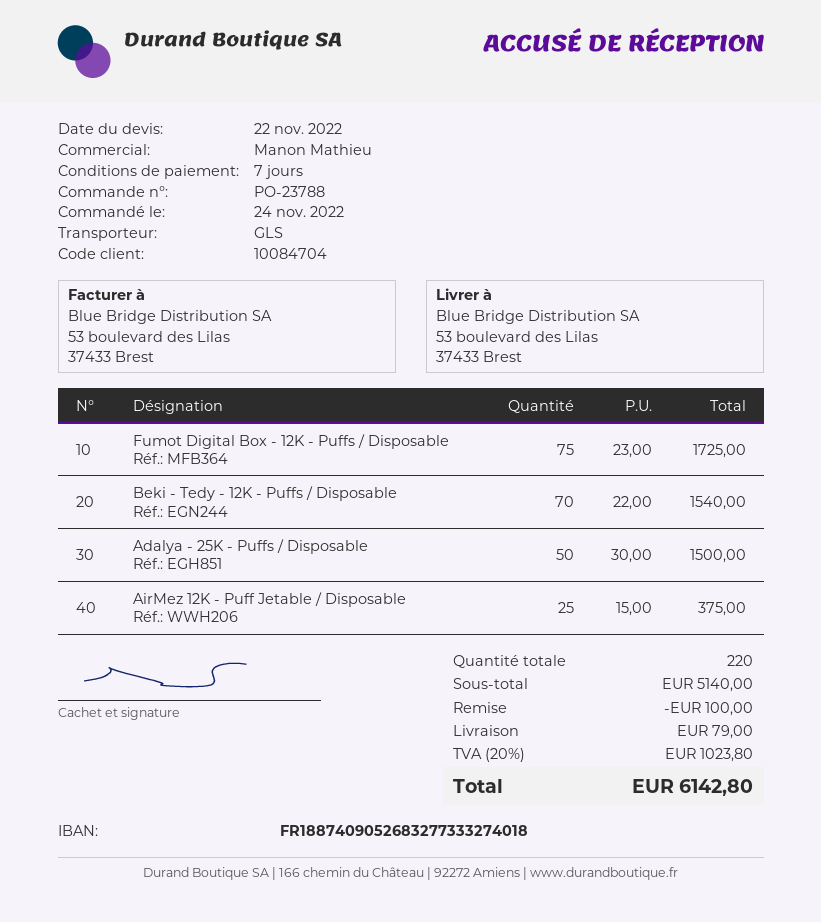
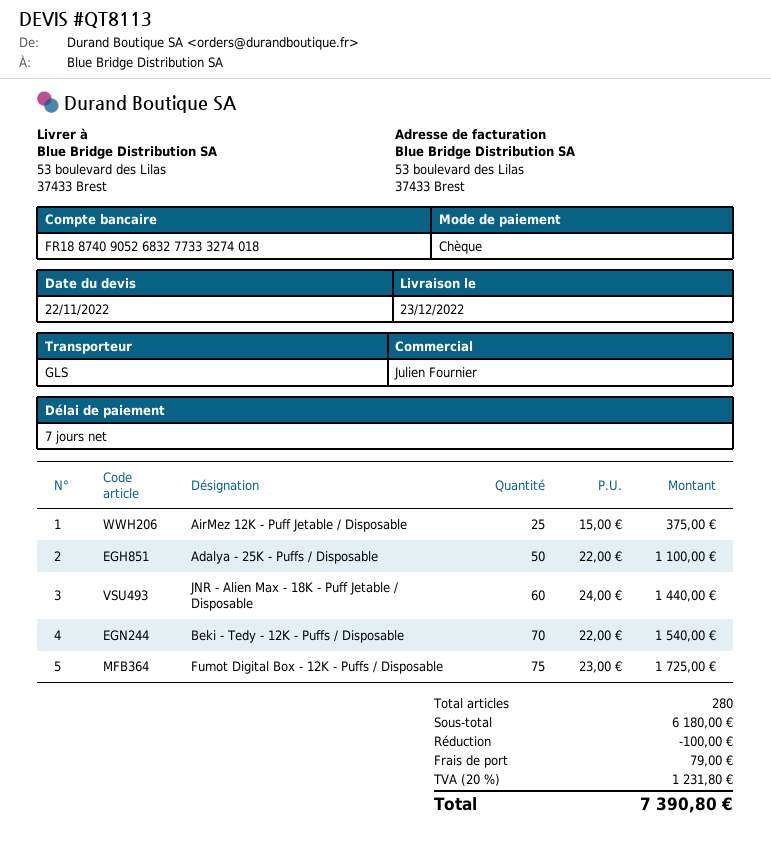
sales rep: Manon Mathieu -> Julien Fournier
Adalya - 25K - Puffs / Disposable: 50 x 30.00 = 1500.00 -> 50 x 22.00 = 1100.00
JNR - Alien Max - 18K - Puff Jetable / Disposable: none -> 60 x 24.00 = 1440.00
total quantity: 220 -> 280
subtotal: 5140.00 -> 6180.00
tax: 20% = 1023.80 -> 20% = 1231.80
total: 6142.80 -> 7390.80

